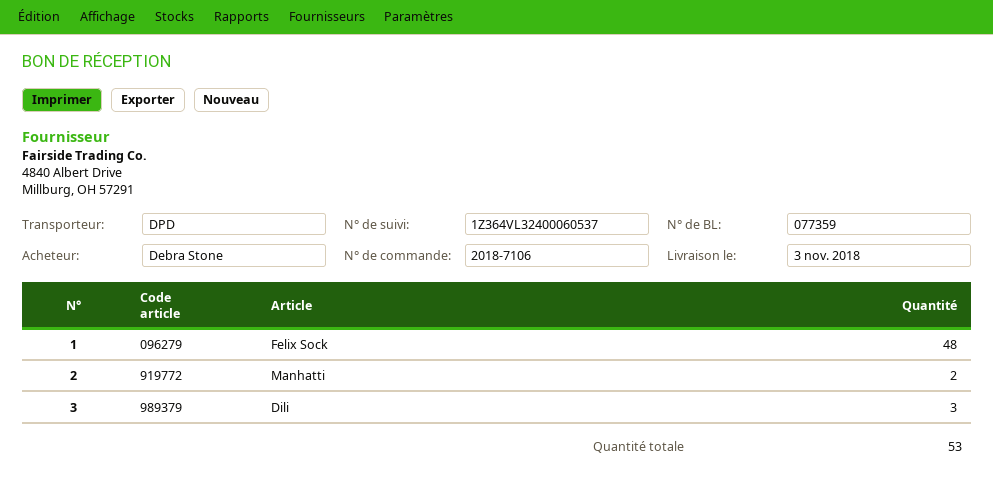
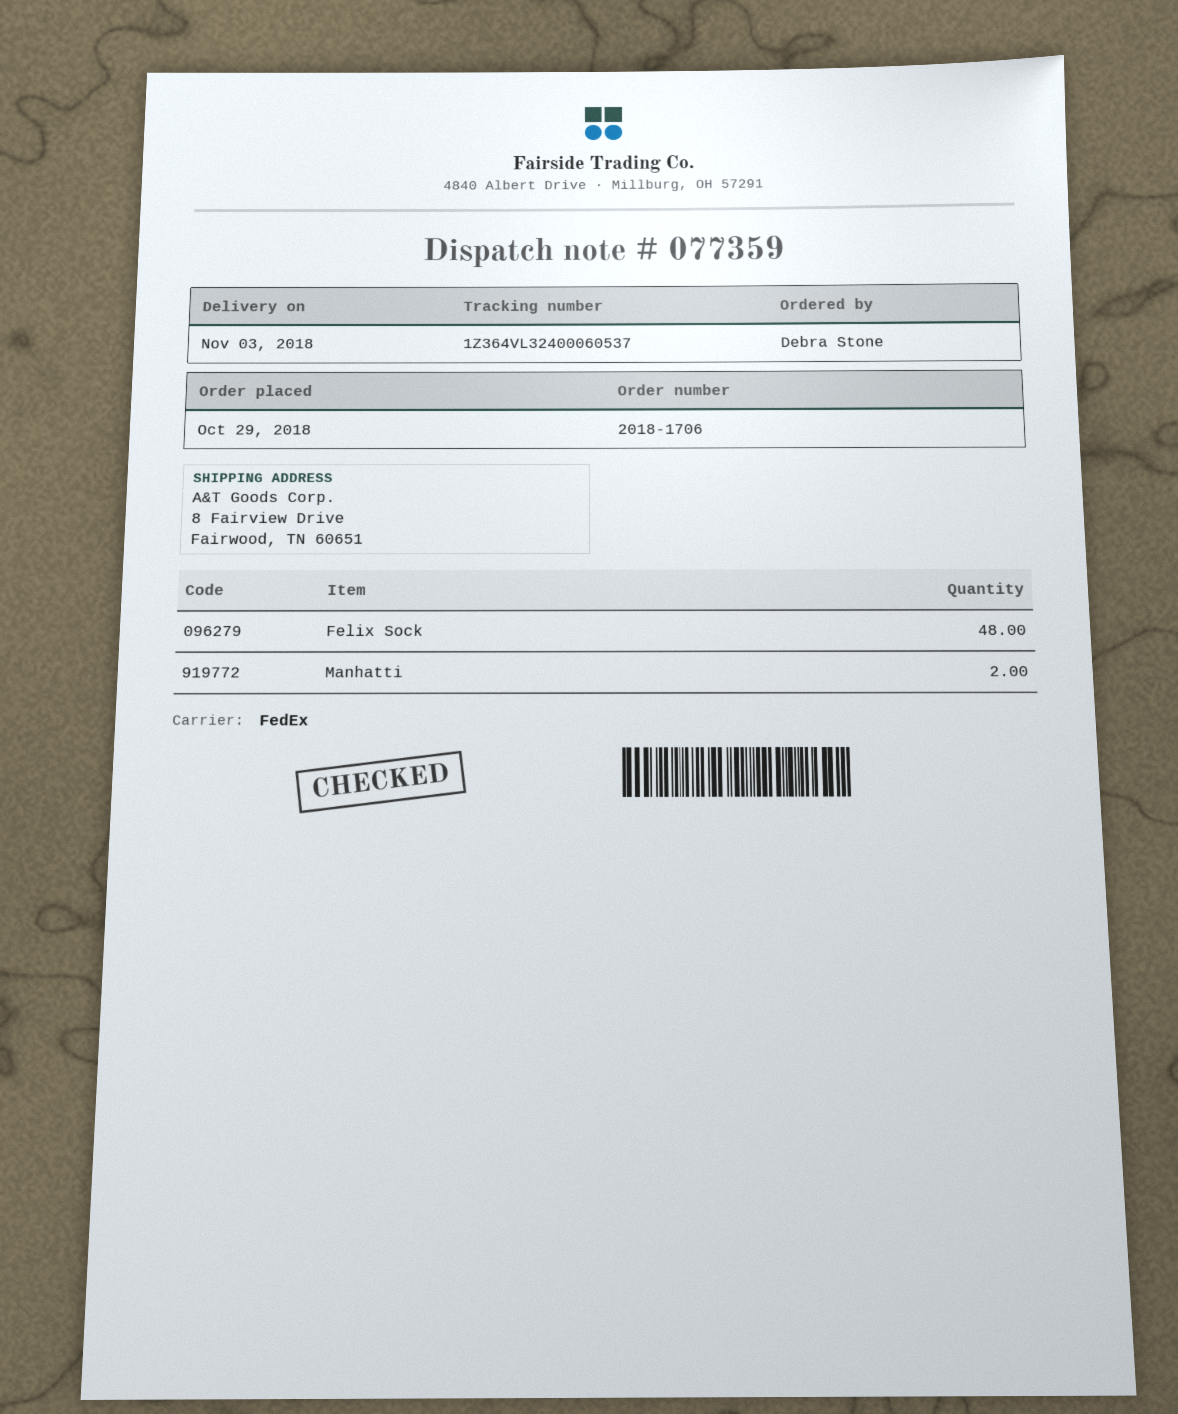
order number: 2018-7106 -> 2018-1706
shipping method: DPD -> FedEx
Dili: 3 -> none

